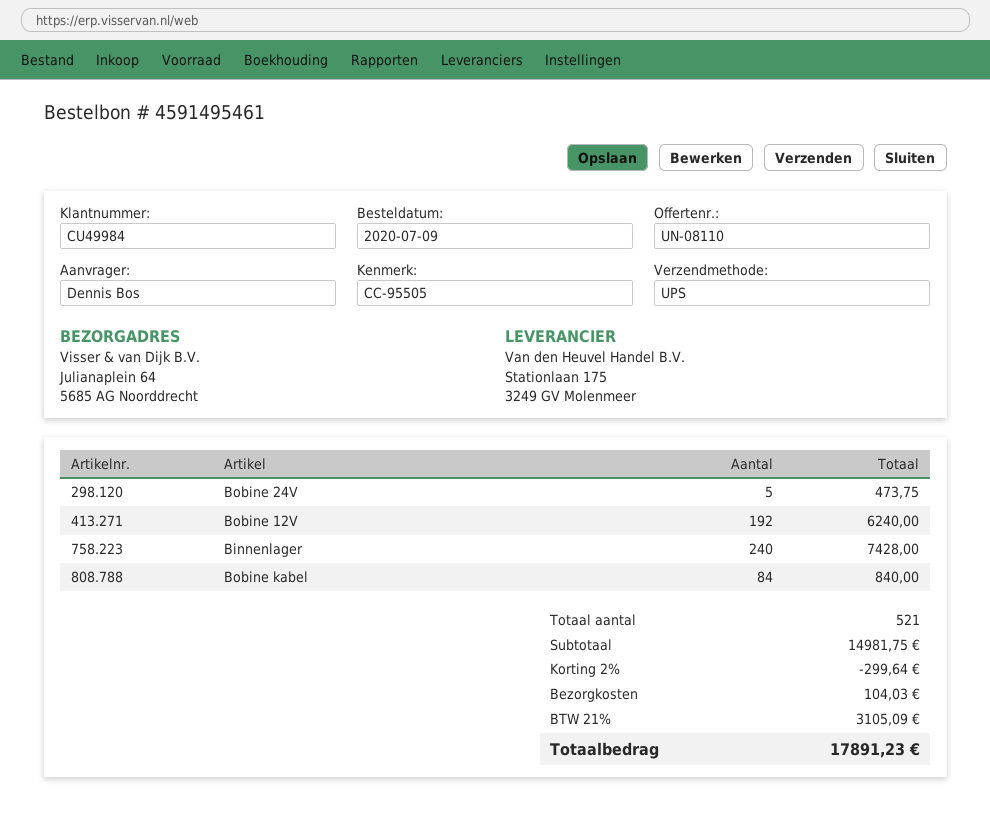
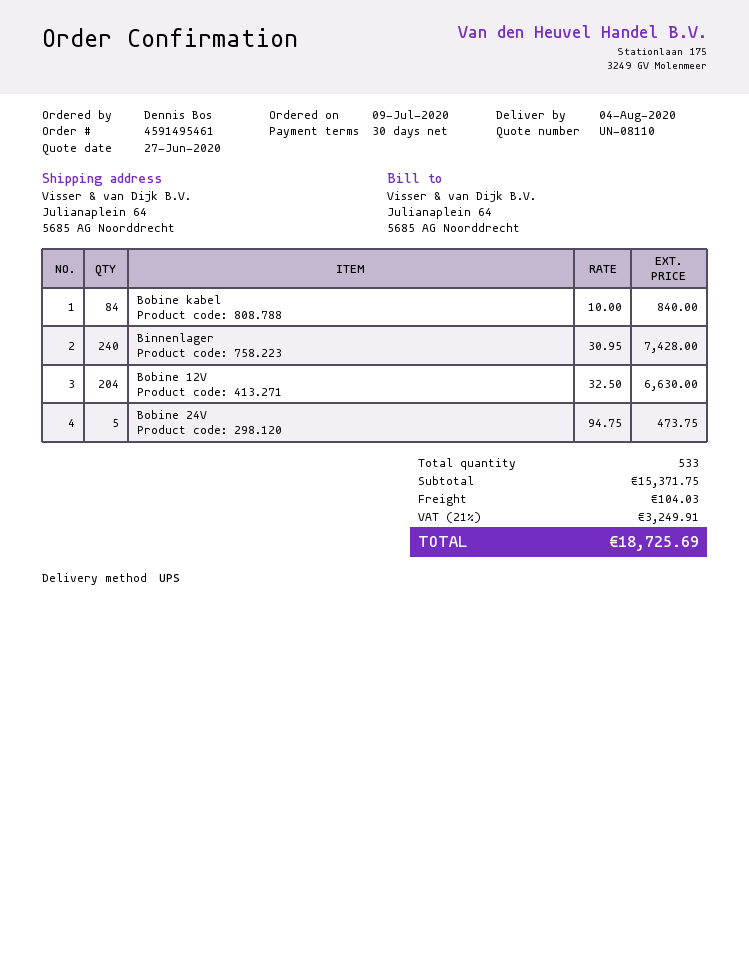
Bobine 12V: 192 for 6240.00 -> 204 for 6630.00
total quantity: 521 -> 533
subtotal: 14981.75 -> 15371.75
discount: 2% = 299.64 -> none
tax: 21% = 3105.09 -> 21% = 3249.91
total: 17891.23 -> 18725.69

